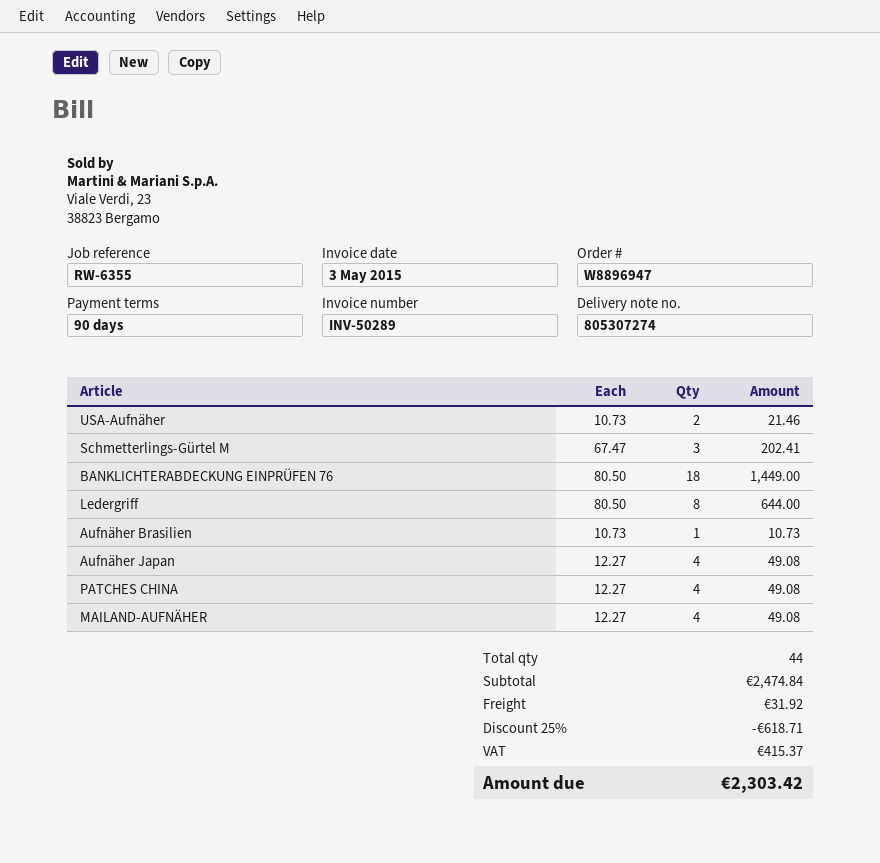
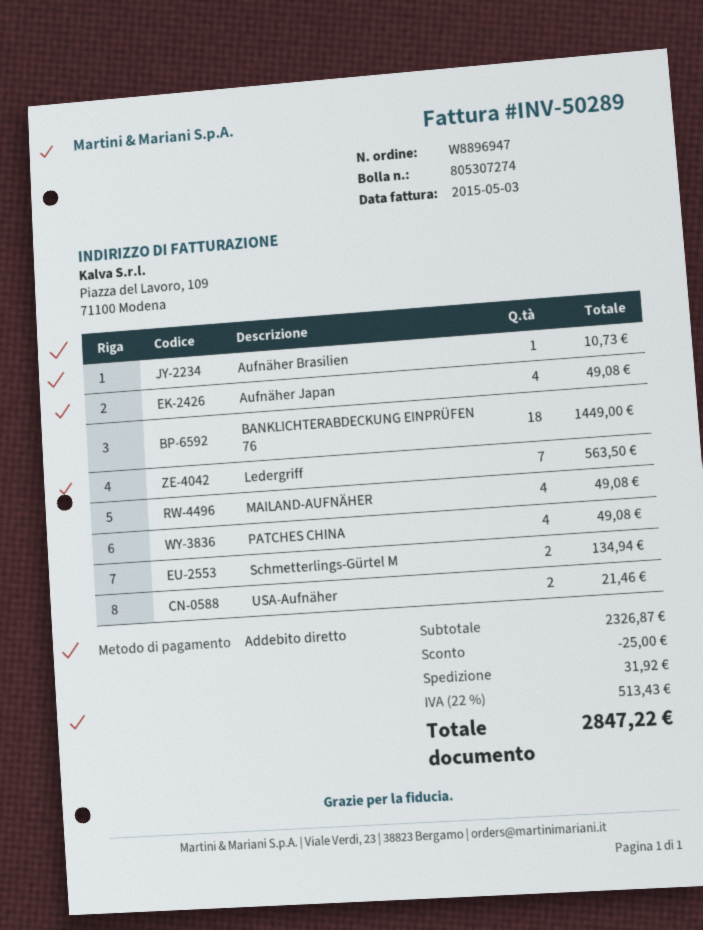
Schmetterlings-Gürtel M: 3 for 202.41 -> 2 for 134.94
Ledergriff: 8 for 644.00 -> 7 for 563.50
subtotal: 2474.84 -> 2326.87
discount: 618.71 -> 25.00
tax: 415.37 -> 513.43
total: 2303.42 -> 2847.22

